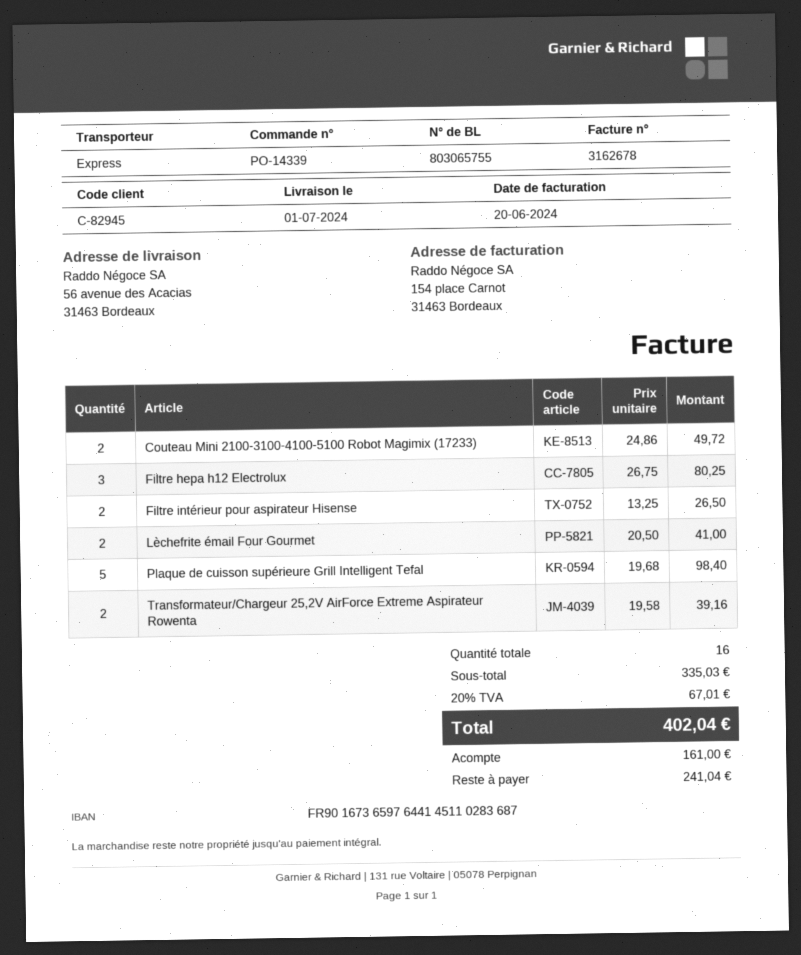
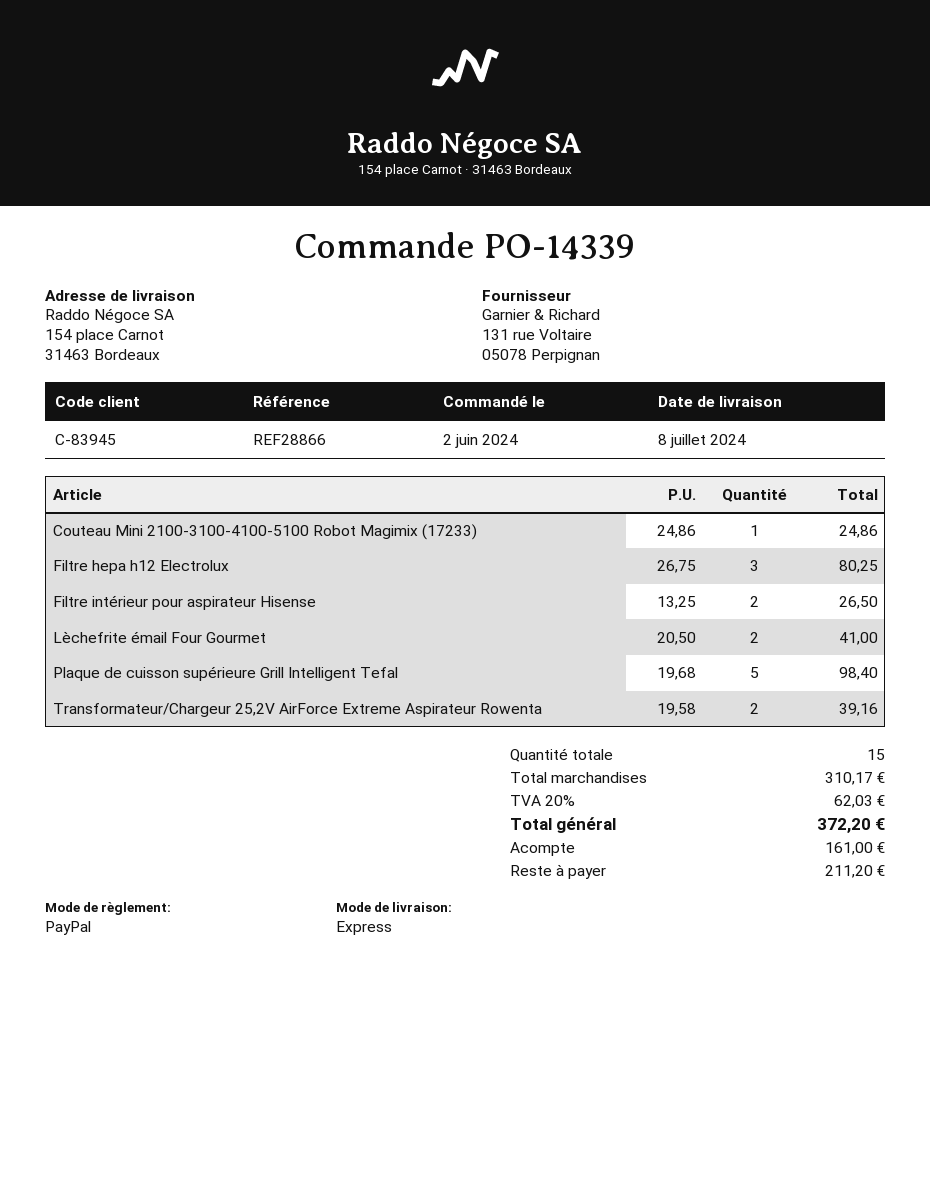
delivery date: 2024-07-01 -> 2024-07-08
customer number: C-82945 -> C-83945
ship to: 56 avenue des Acacias, 31463 Bordeaux -> 154 place Carnot, 31463 Bordeaux
Couteau Mini 2100-3100-4100-5100 Robot Magimix (17233): 2 x 24.86 = 49.72 -> 1 x 24.86 = 24.86
total quantity: 16 -> 15
subtotal: 335.03 -> 310.17
tax: 20% = 67.01 -> 20% = 62.03
total: 402.04 -> 372.20
balance: 241.04 -> 211.20

